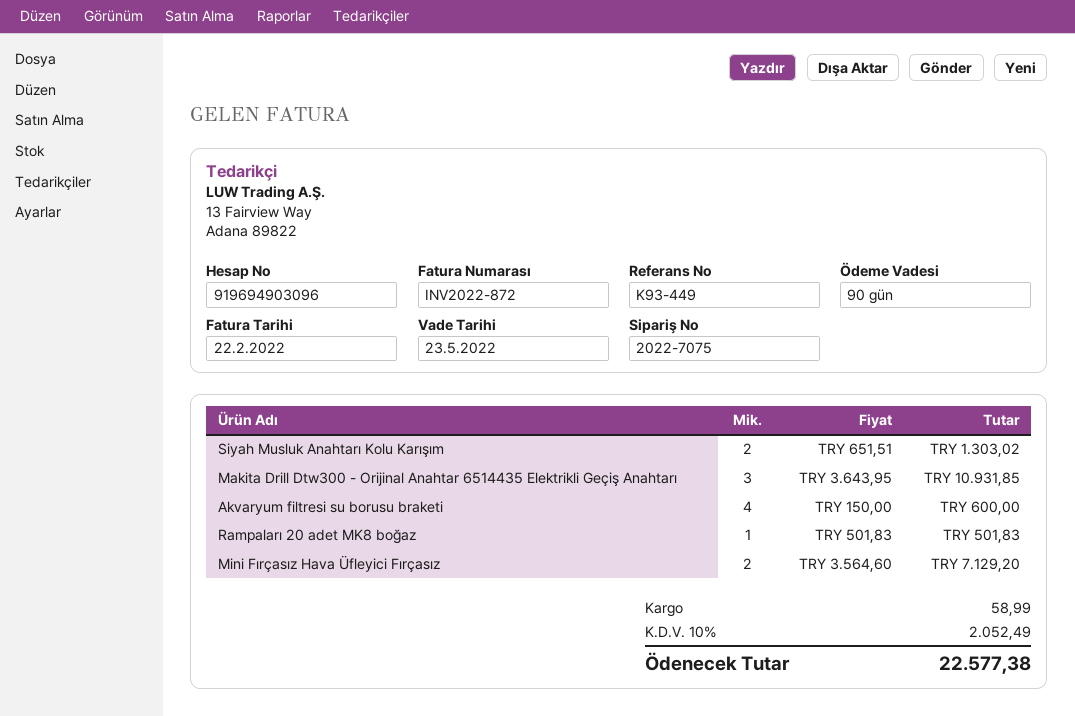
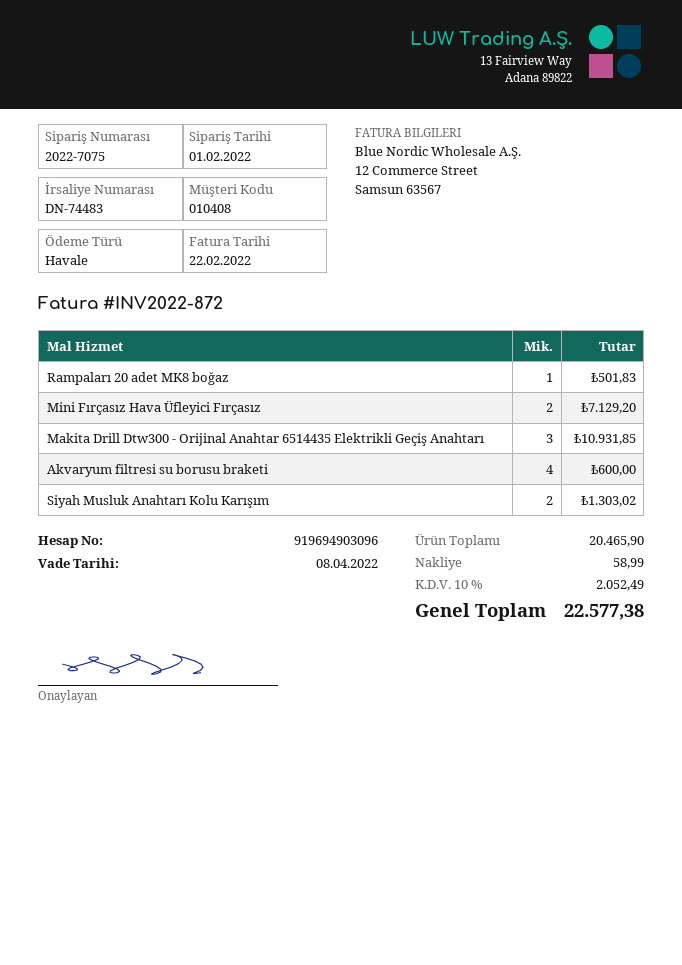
due date: 2022-05-23 -> 2022-04-08

